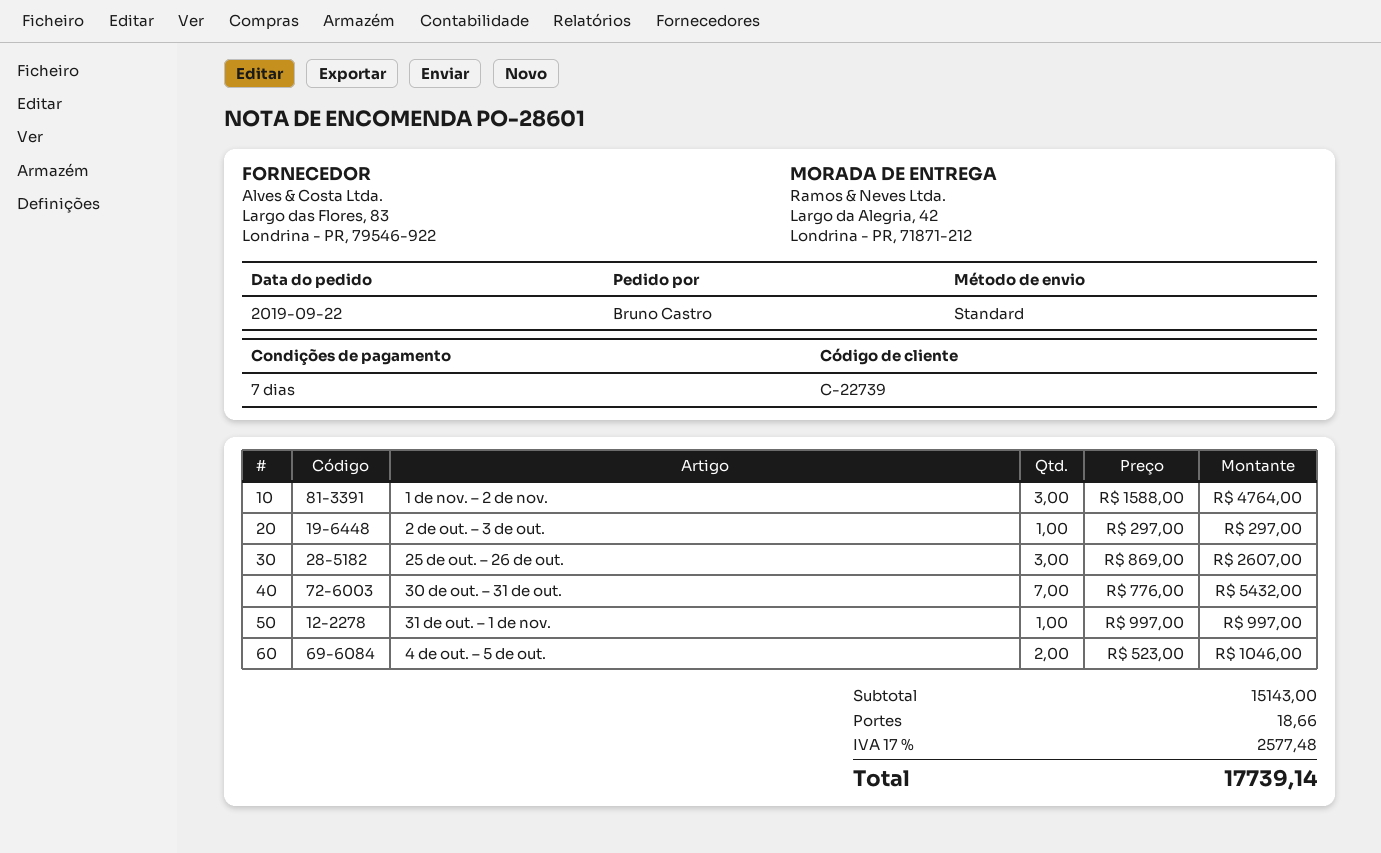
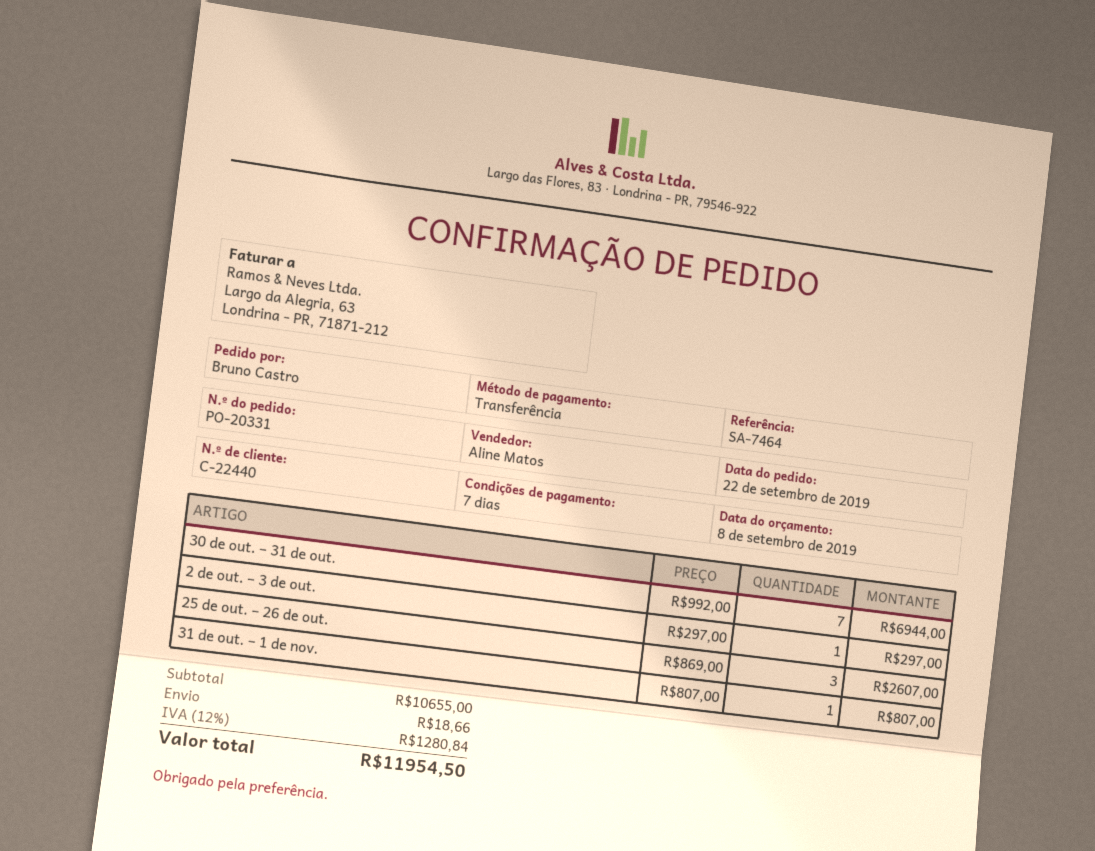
order number: PO-28601 -> PO-20331
customer number: C-22739 -> C-22440
1 de nov. – 2 de nov.: 3 x 1588.00 = 4764.00 -> none
30 de out. – 31 de out.: 7 x 776.00 = 5432.00 -> 7 x 992.00 = 6944.00
31 de out. – 1 de nov.: 1 x 997.00 = 997.00 -> 1 x 807.00 = 807.00
4 de out. – 5 de out.: 2 x 523.00 = 1046.00 -> none
subtotal: 15143.00 -> 10655.00
tax: 17% = 2577.48 -> 12% = 1280.84
total: 17739.14 -> 11954.50

